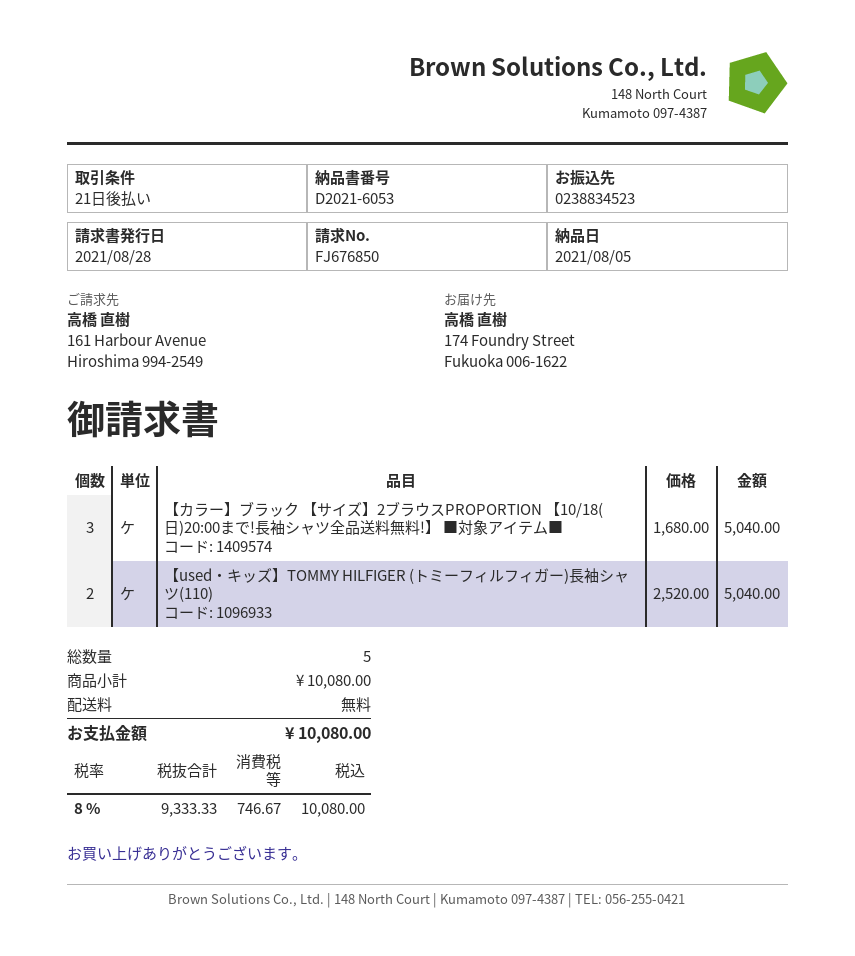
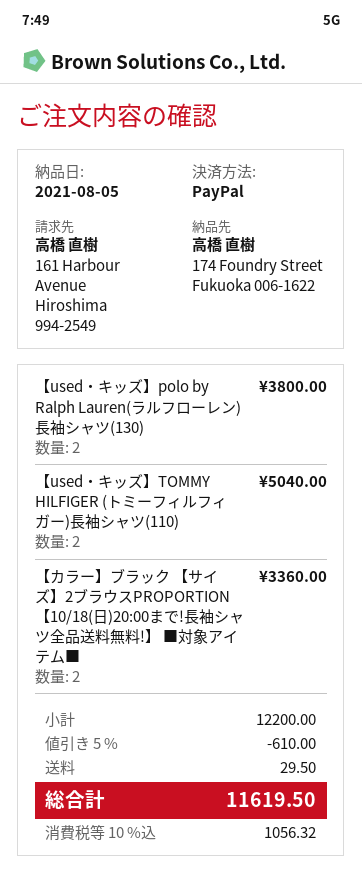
【カラー】ブラック 【サイズ】2ブラウスPROPORTION 【10/18(日)20:00まで!長袖シャツ全品送料無料!】 ■対象アイテム■: 3 for 5040.00 -> 2 for 3360.00
【used・キッズ】polo by Ralph Lauren(ラルフローレン)長袖シャツ(130): none -> 2 for 3800.00
subtotal: 10080.00 -> 12200.00
discount: none -> 5% = 610.00
shipping: 0.00 -> 29.50
tax: 8% = 746.67 -> 10% = 1056.32
total: 10080.00 -> 11619.50

